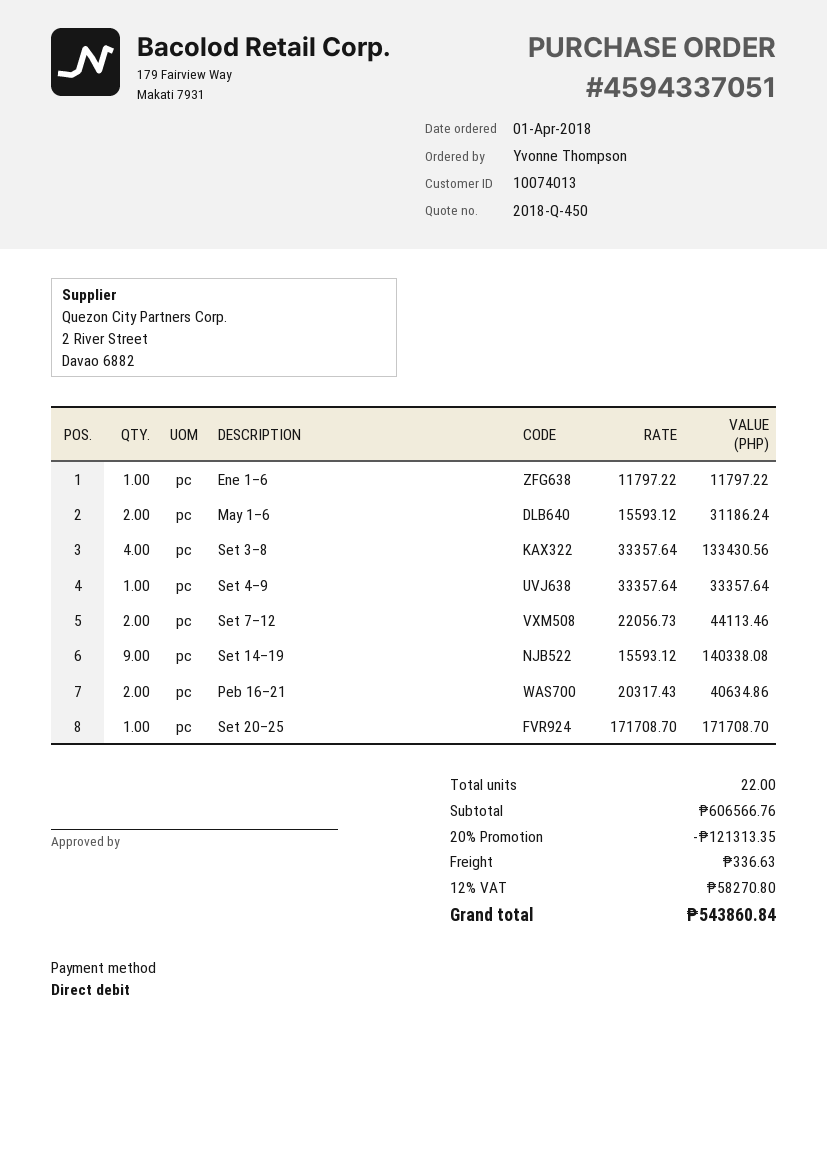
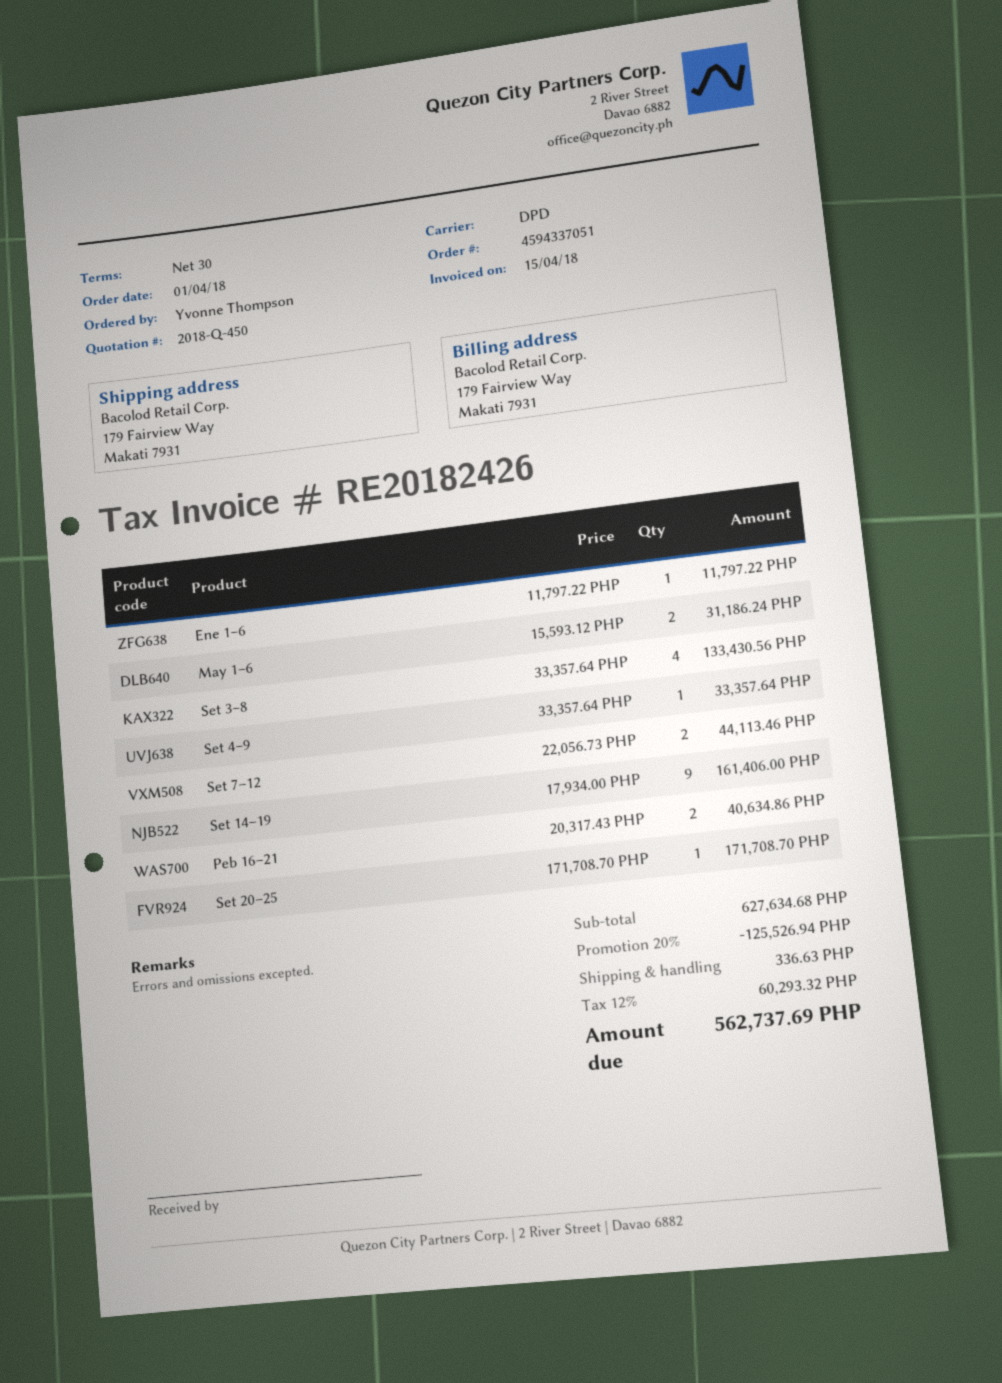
Set 14–19: 9 x 15593.12 = 140338.08 -> 9 x 17934.00 = 161406.00
subtotal: 606566.76 -> 627634.68
discount: 20% = 121313.35 -> 20% = 125526.94
tax: 12% = 58270.80 -> 12% = 60293.32
total: 543860.84 -> 562737.69

